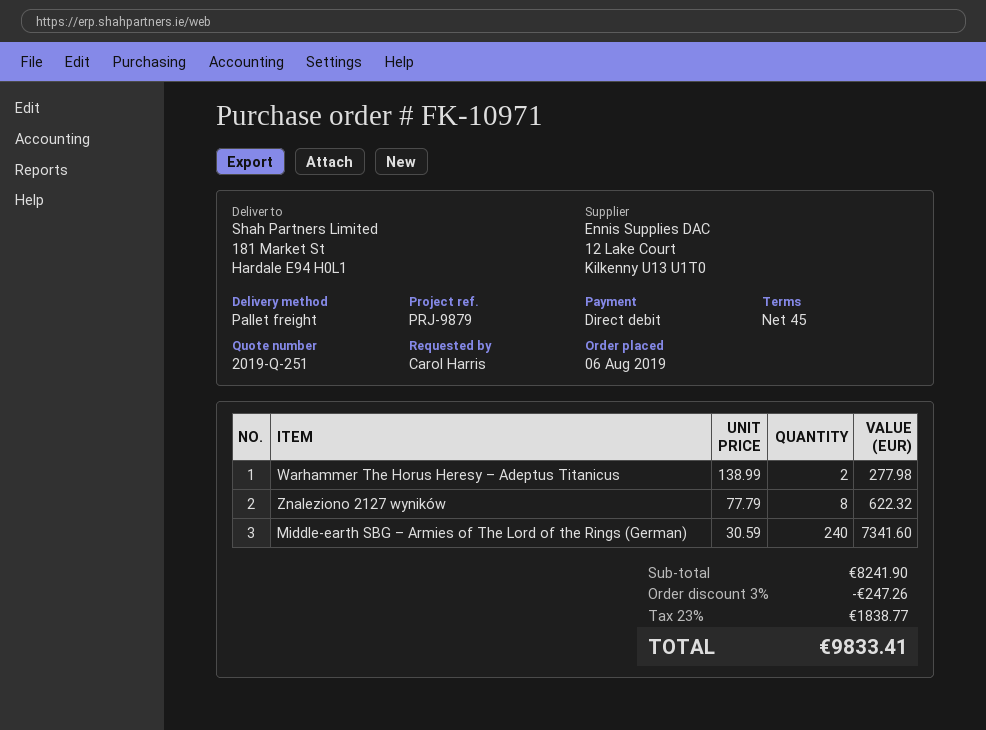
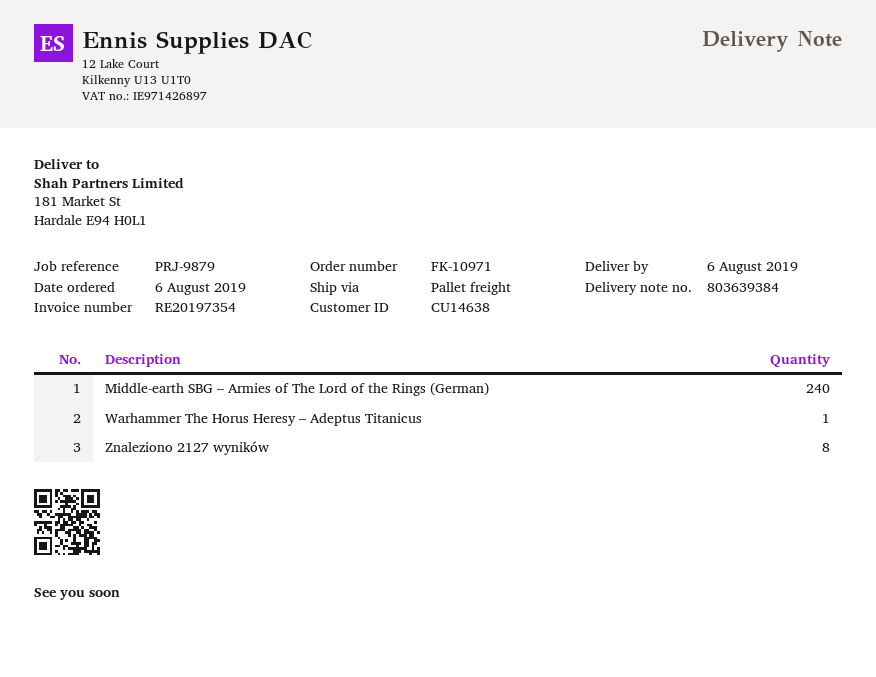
Warhammer The Horus Heresy – Adeptus Titanicus: 2 -> 1

